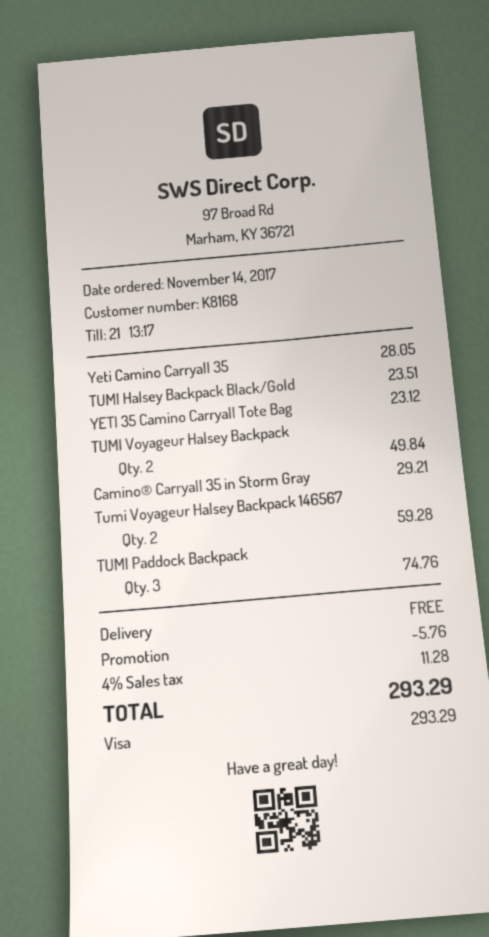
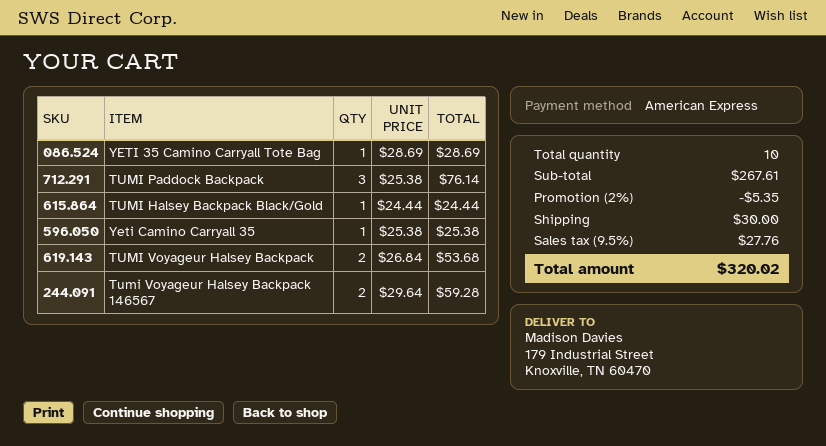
payment method: Visa -> American Express
Yeti Camino Carryall 35: 1 for 28.05 -> 1 for 25.38
TUMI Halsey Backpack Black/Gold: 1 for 23.51 -> 1 for 24.44
YETI 35 Camino Carryall Tote Bag: 1 for 23.12 -> 1 for 28.69
TUMI Voyageur Halsey Backpack: 2 for 49.84 -> 2 for 53.68
Camino® Carryall 35 in Storm Gray: 1 for 29.21 -> none
TUMI Paddock Backpack: 3 for 74.76 -> 3 for 76.14
discount: 5.76 -> 5.35
shipping: 0.00 -> 30.00
tax: 4% = 11.28 -> 9.5% = 27.76
total: 293.29 -> 320.02

